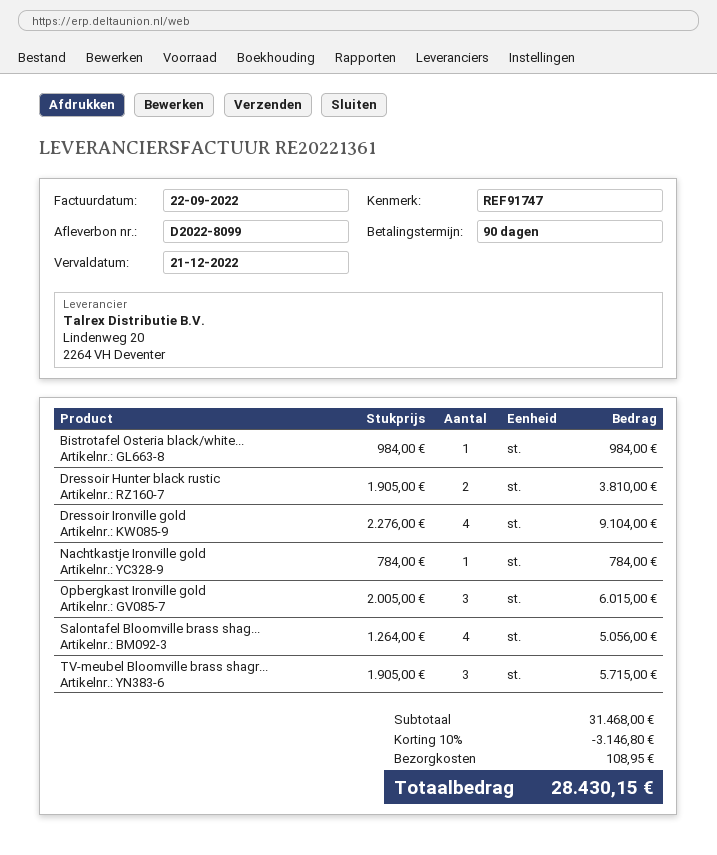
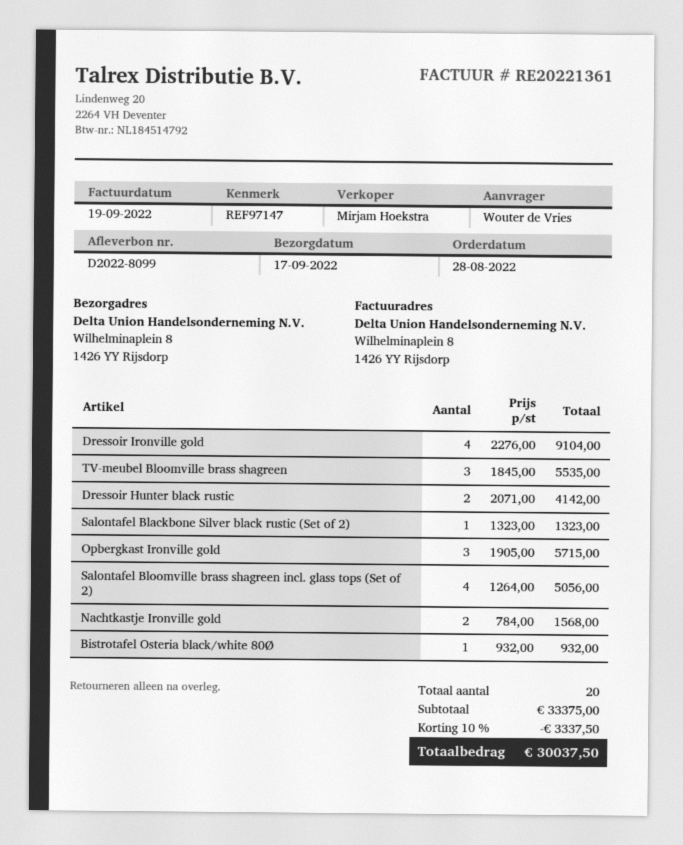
invoice date: 2022-09-22 -> 2022-09-19
reference: REF91747 -> REF97147
Bistrotafel Osteria black/white...: 1 x 984.00 = 984.00 -> 1 x 932.00 = 932.00
Dressoir Hunter black rustic: 2 x 1905.00 = 3810.00 -> 2 x 2071.00 = 4142.00
Nachtkastje Ironville gold: 1 x 784.00 = 784.00 -> 2 x 784.00 = 1568.00
Opbergkast Ironville gold: 3 x 2005.00 = 6015.00 -> 3 x 1905.00 = 5715.00
TV-meubel Bloomville brass shagr...: 3 x 1905.00 = 5715.00 -> 3 x 1845.00 = 5535.00
Salontafel Blackbone Silver black rustic (Set of 2): none -> 1 x 1323.00 = 1323.00
subtotal: 31468.00 -> 33375.00
discount: 10% = 3146.80 -> 10% = 3337.50
shipping: 108.95 -> none
total: 28430.15 -> 30037.50

